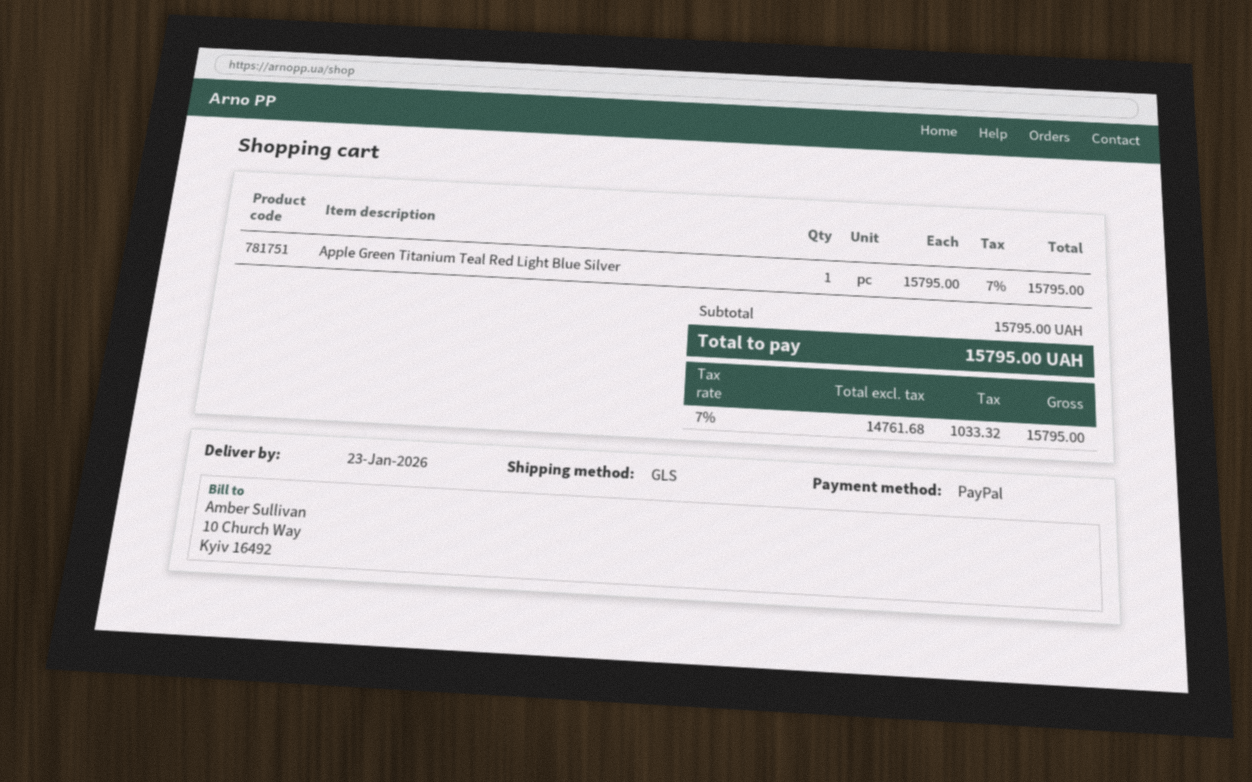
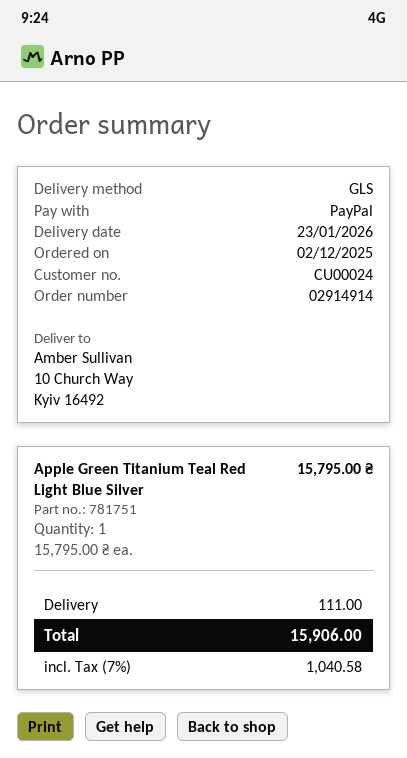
shipping: none -> 111.00
tax: 7% = 1033.32 -> 7% = 1040.58
total: 15795.00 -> 15906.00

